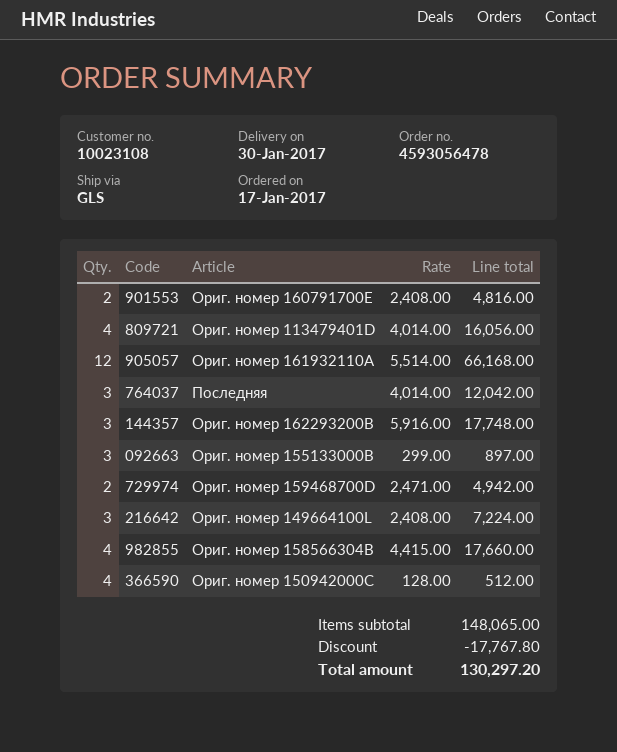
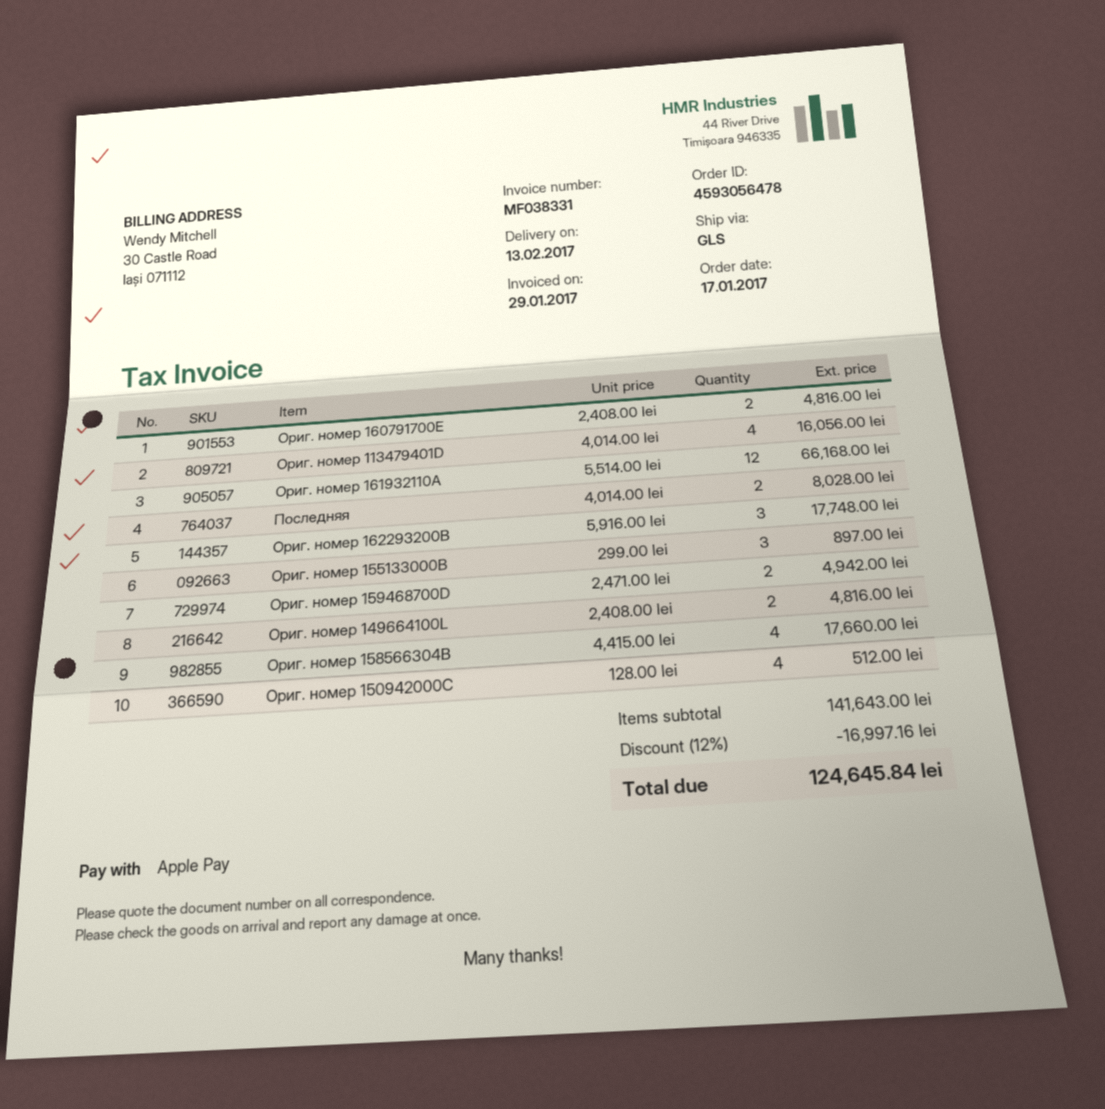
delivery date: 2017-01-30 -> 2017-02-13
Последняя: 3 x 4014.00 = 12042.00 -> 2 x 4014.00 = 8028.00
Ориг. номер 149664100L: 3 x 2408.00 = 7224.00 -> 2 x 2408.00 = 4816.00
subtotal: 148065.00 -> 141643.00
discount: 17767.80 -> 16997.16
total: 130297.20 -> 124645.84

